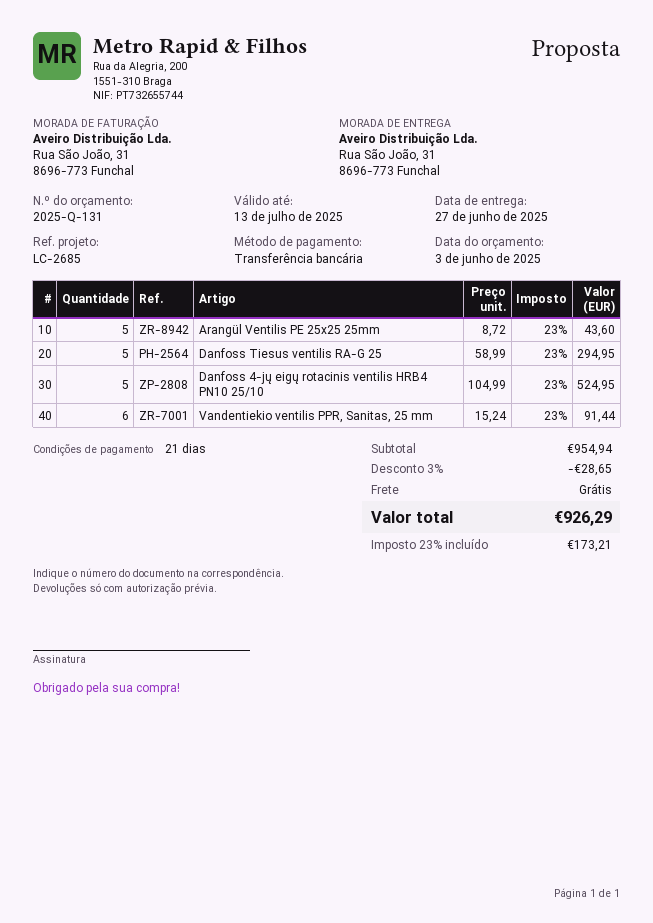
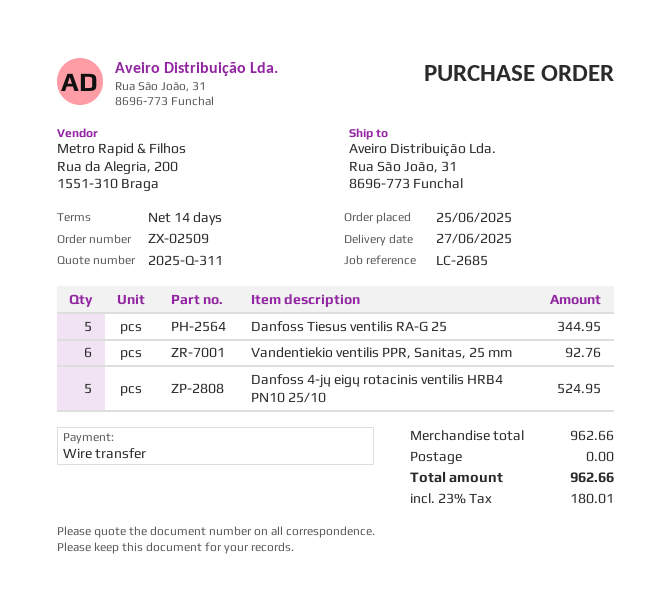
quote number: 2025-Q-131 -> 2025-Q-311
payment terms: 21 days -> 14 days
Arangül Ventilis PE 25x25 25mm: 5 for 43.60 -> none
Danfoss Tiesus ventilis RA-G 25: 5 for 294.95 -> 5 for 344.95
Vandentiekio ventilis PPR, Sanitas, 25 mm: 6 for 91.44 -> 6 for 92.76
subtotal: 954.94 -> 962.66
discount: 3% = 28.65 -> none
tax: 23% = 173.21 -> 23% = 180.01
total: 926.29 -> 962.66

